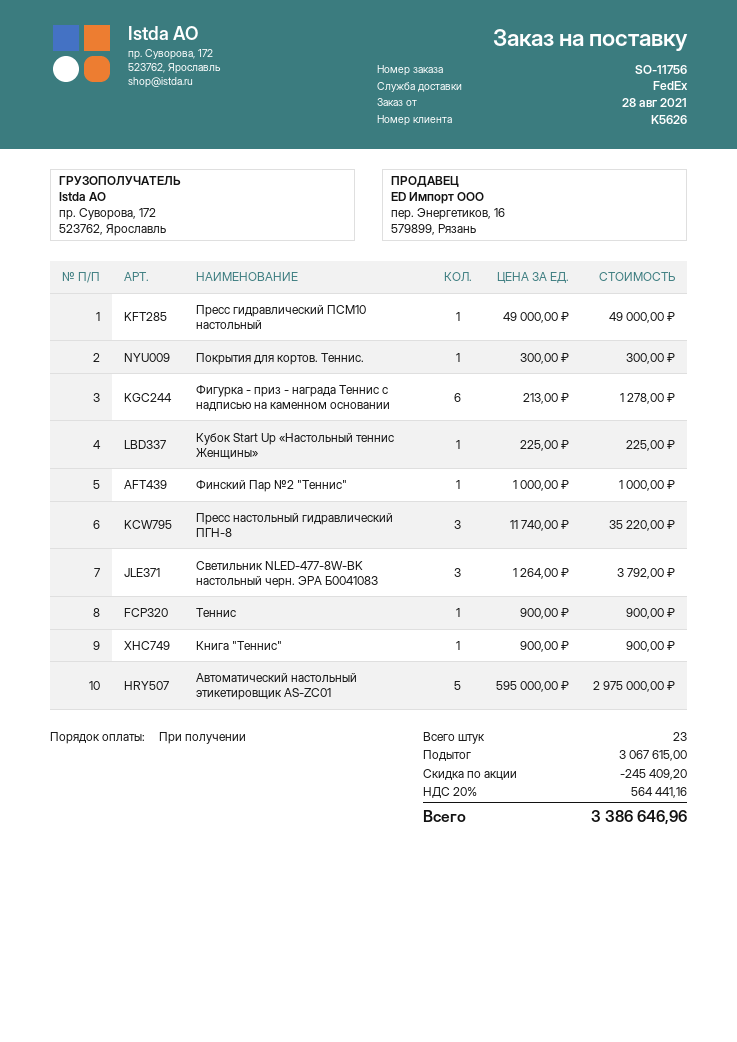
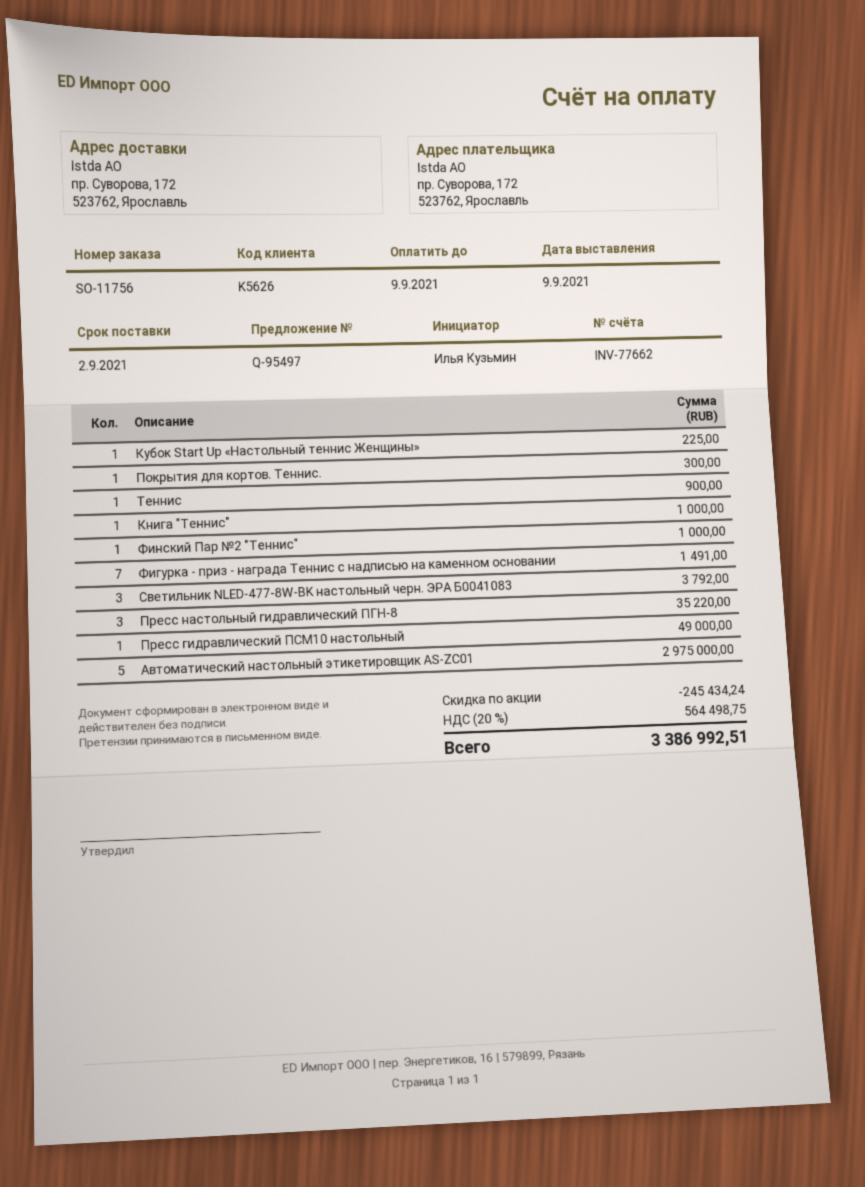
Фигурка - приз - награда Теннис с надписью на каменном основании: 6 for 1278.00 -> 7 for 1491.00
Книга "Теннис": 1 for 900.00 -> 1 for 1000.00
discount: 245409.20 -> 245434.24
tax: 20% = 564441.16 -> 20% = 564498.75
total: 3386646.96 -> 3386992.51

